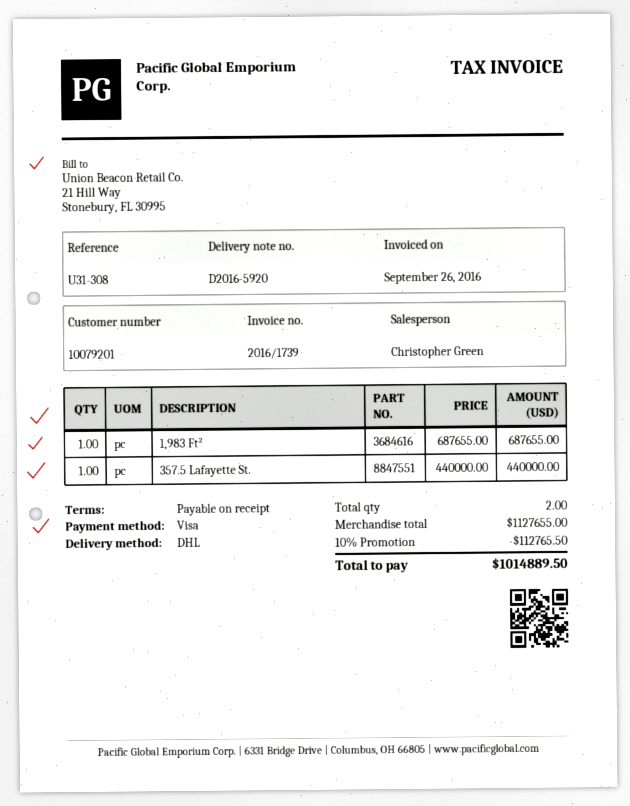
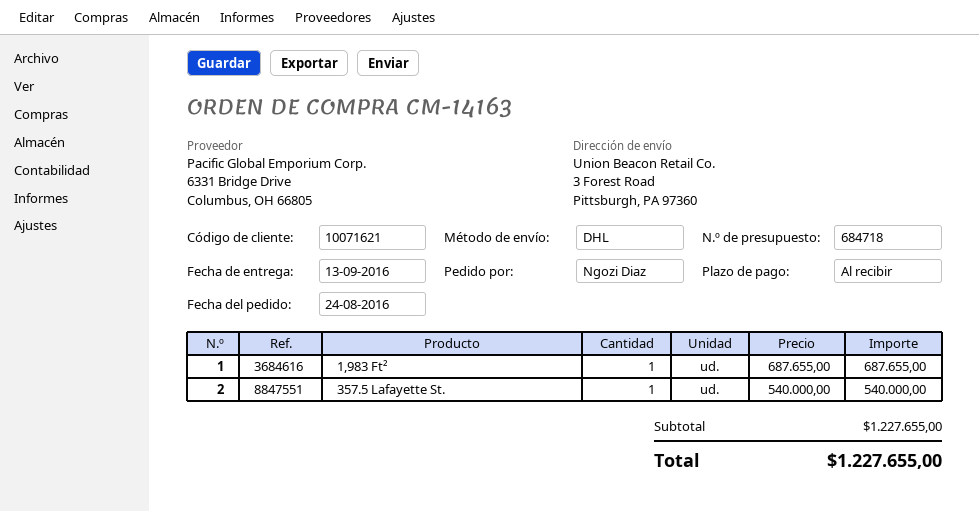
customer number: 10079201 -> 10071621
357.5 Lafayette St.: 1 x 440000.00 = 440000.00 -> 1 x 540000.00 = 540000.00
subtotal: 1127655.00 -> 1227655.00
discount: 10% = 112765.50 -> none
total: 1014889.50 -> 1227655.00

